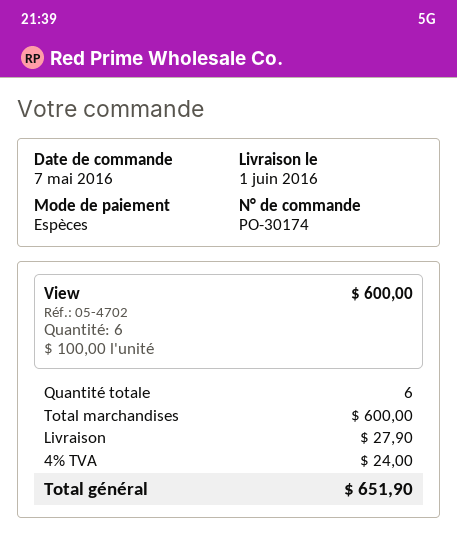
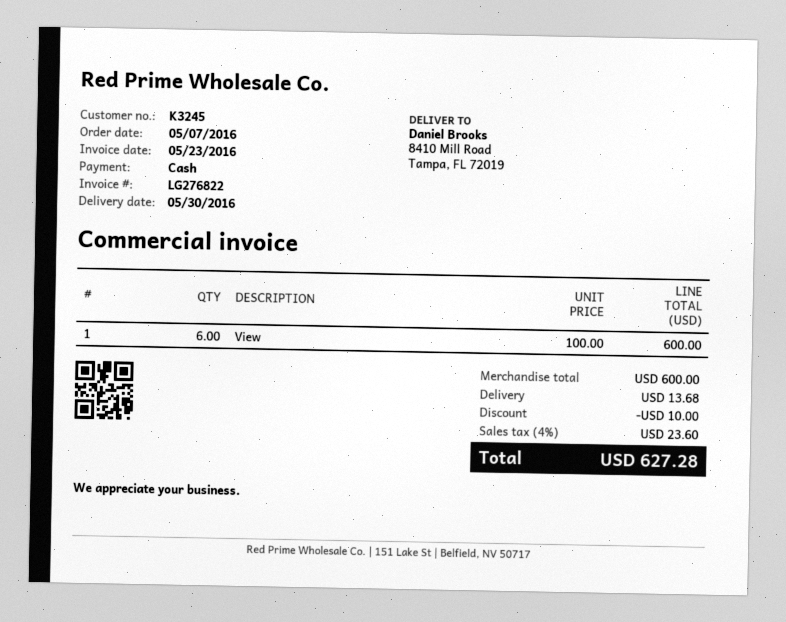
delivery date: 2016-06-01 -> 2016-05-30
discount: none -> 10.00
shipping: 27.90 -> 13.68
tax: 4% = 24.00 -> 4% = 23.60
total: 651.90 -> 627.28

